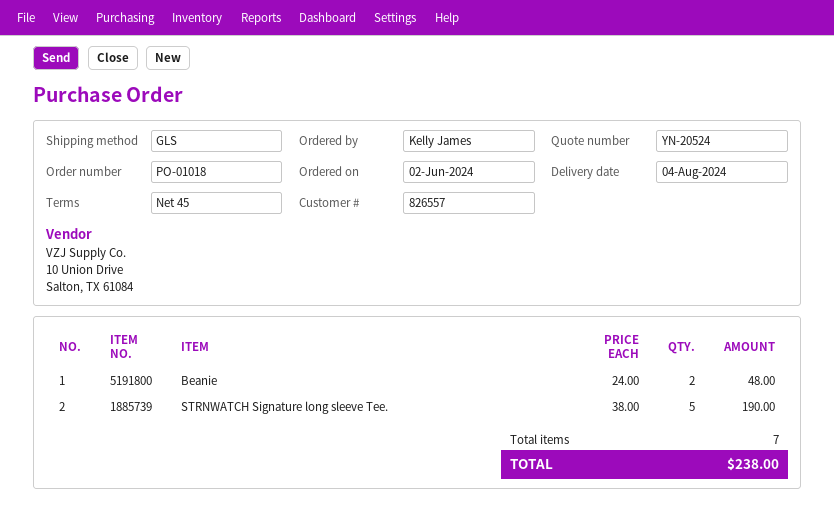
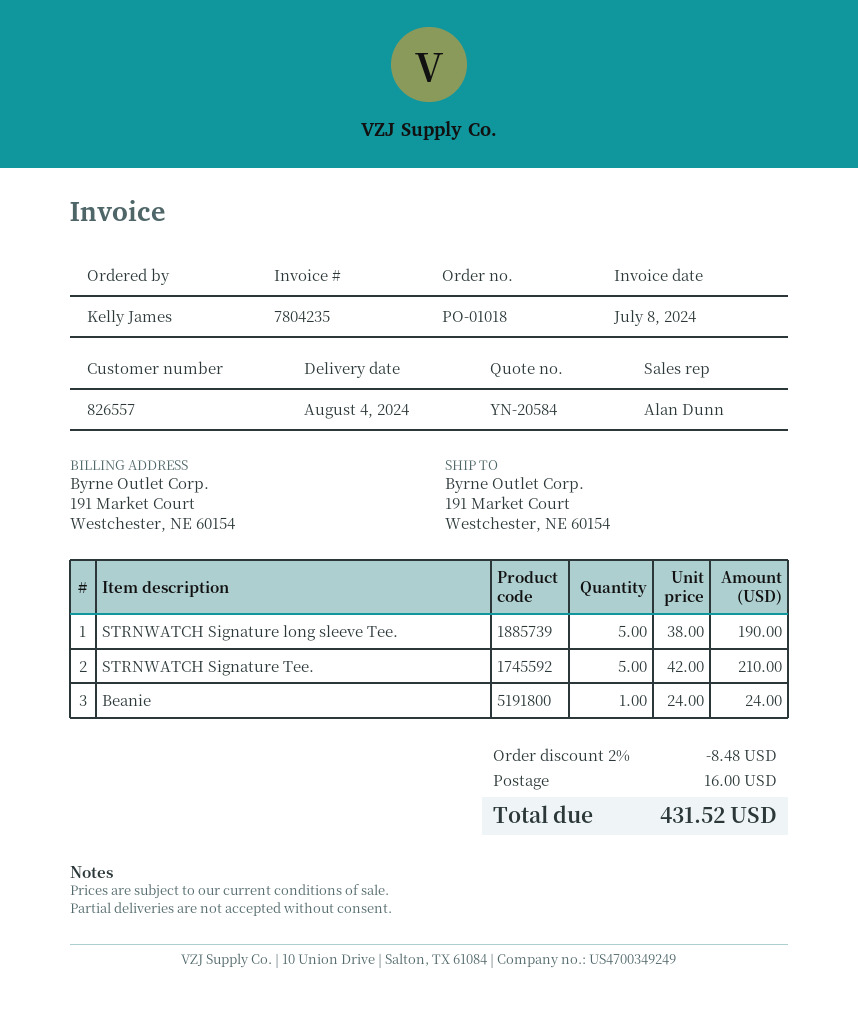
quote number: YN-20524 -> YN-20584
Beanie: 2 x 24.00 = 48.00 -> 1 x 24.00 = 24.00
STRNWATCH Signature Tee.: none -> 5 x 42.00 = 210.00
discount: none -> 2% = 8.48
shipping: none -> 16.00
total: 238.00 -> 431.52

